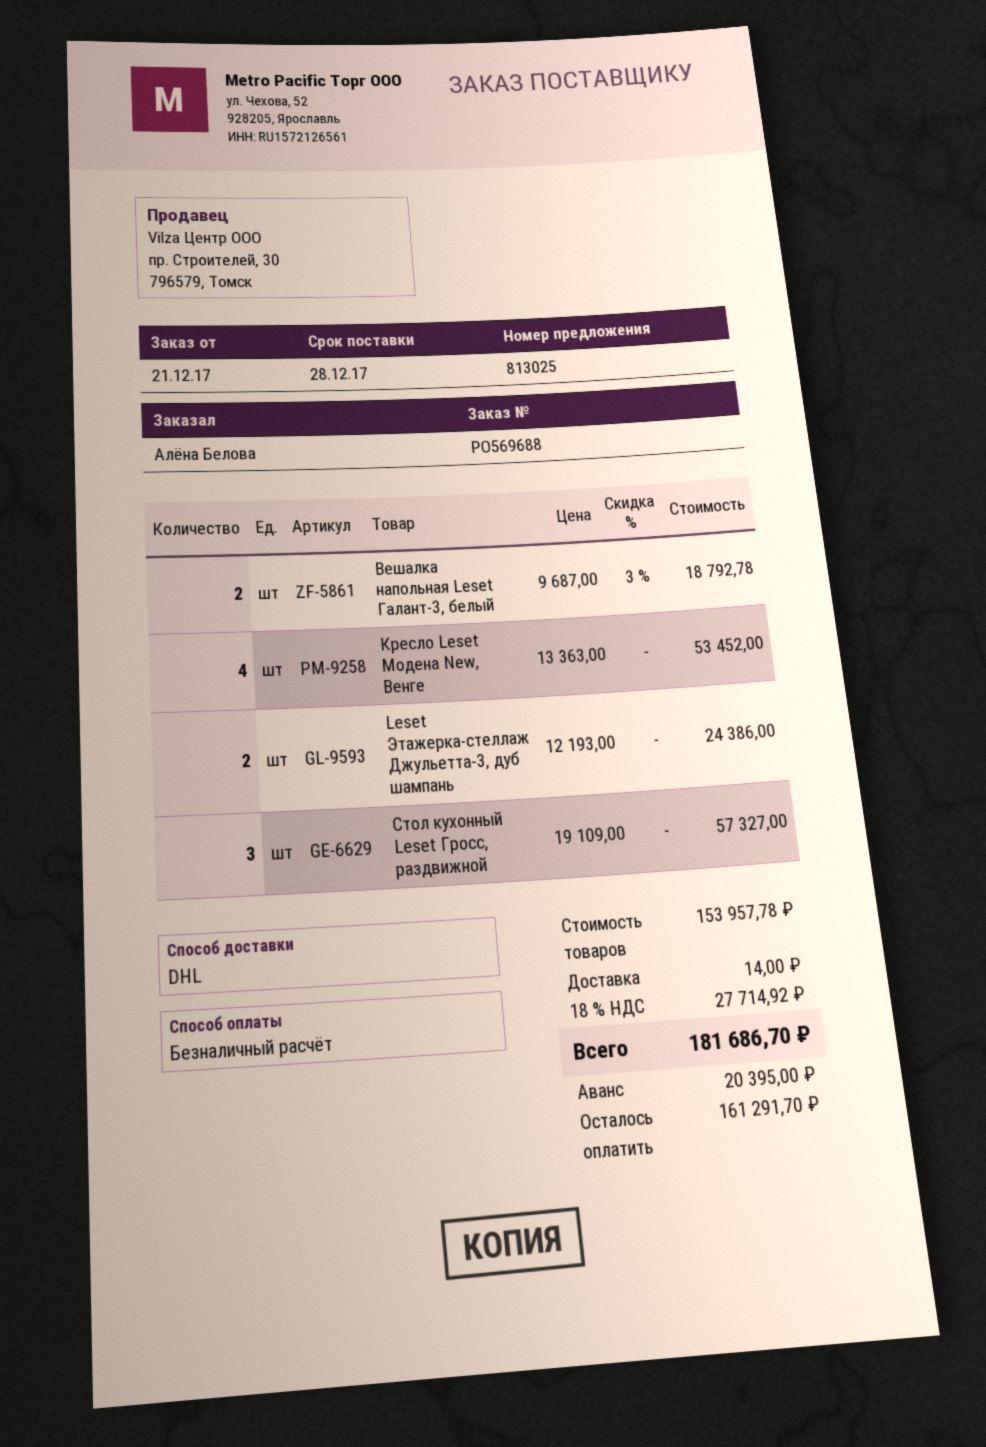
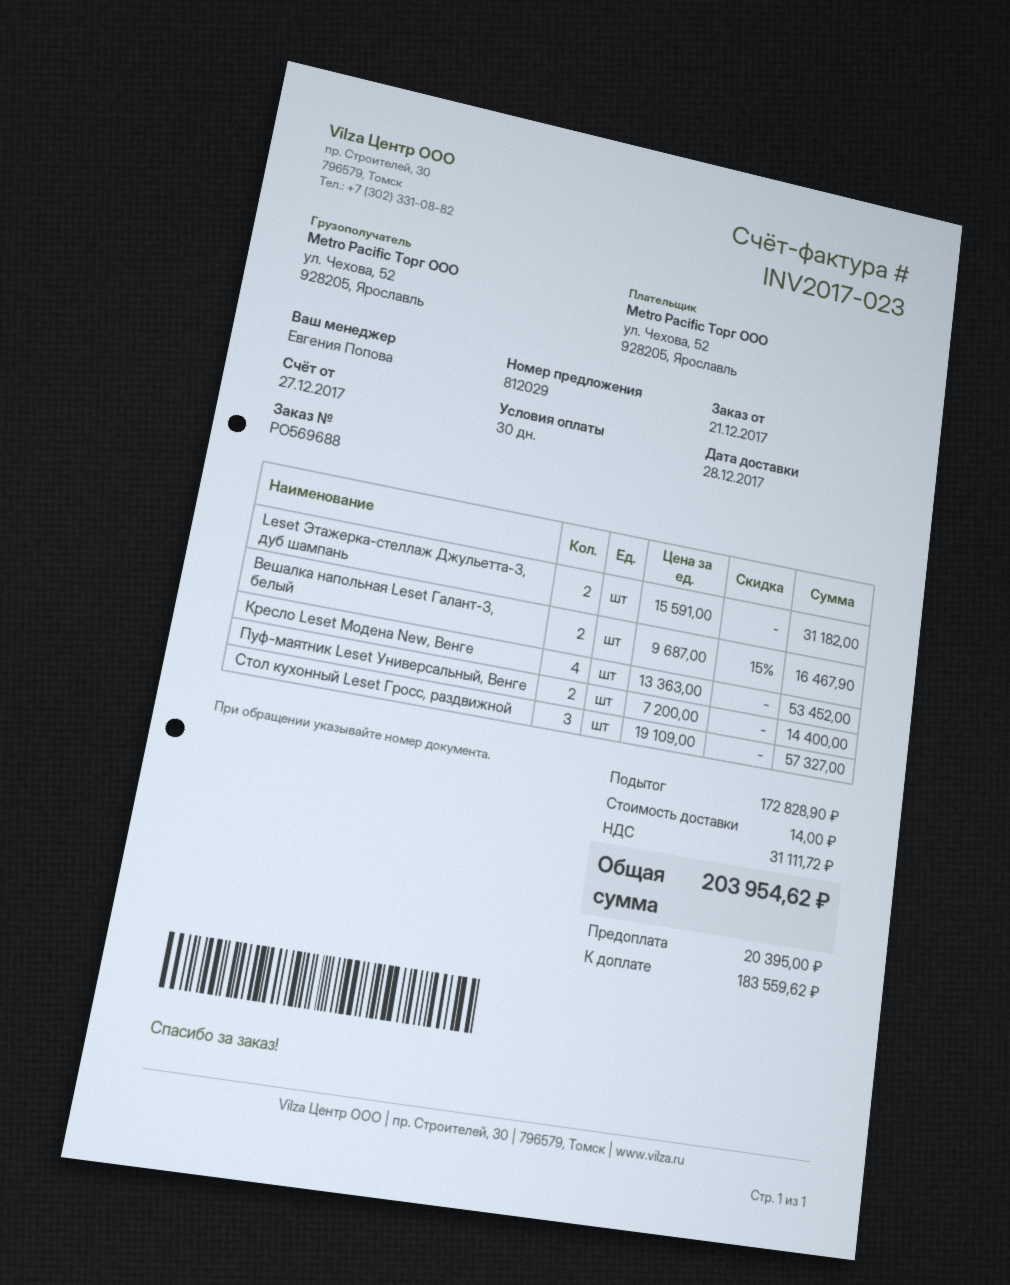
quote number: 813025 -> 812029
Вешалка напольная Leset Галант-3, белый: 2 x 9687.00 - 3% = 18792.78 -> 2 x 9687.00 - 15% = 16467.90
Leset Этажерка-стеллаж Джульетта-3, дуб шампань: 2 x 12193.00 = 24386.00 -> 2 x 15591.00 = 31182.00
Пуф-маятник Leset Универсальный, Венге: none -> 2 x 7200.00 = 14400.00
subtotal: 153957.78 -> 172828.90
tax: 27714.92 -> 31111.72
total: 181686.70 -> 203954.62
balance: 161291.70 -> 183559.62

